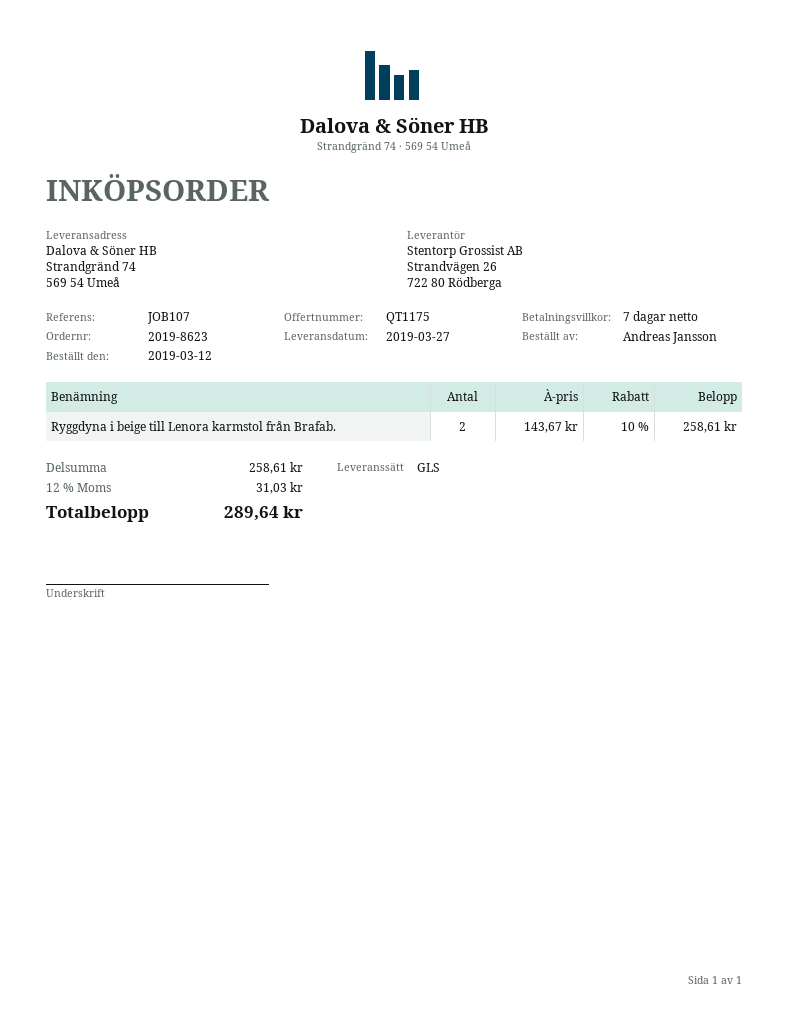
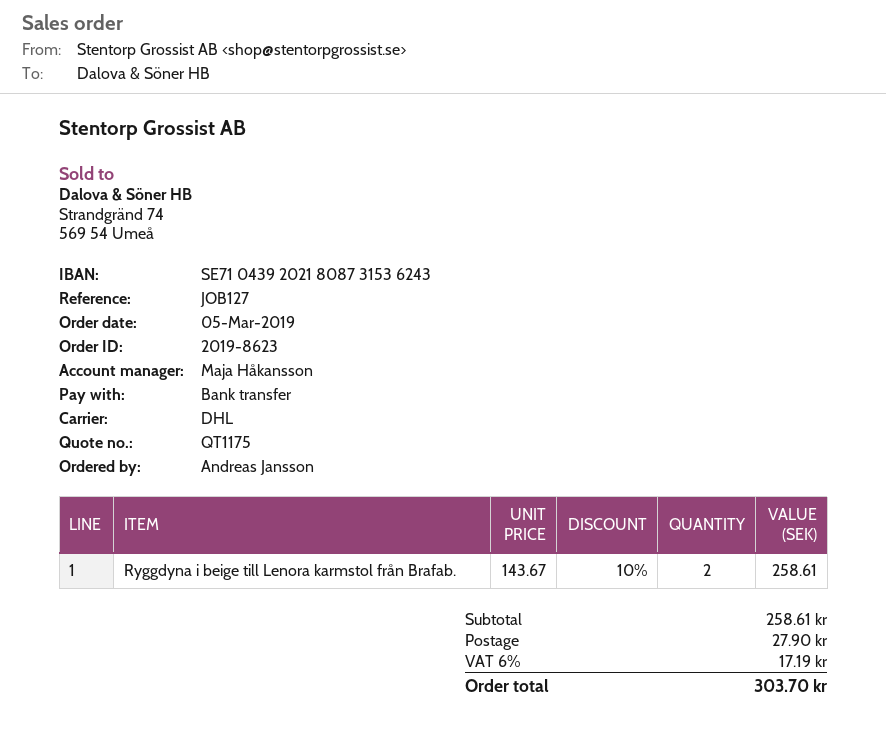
order date: 2019-03-12 -> 2019-03-05
reference: JOB107 -> JOB127
shipping method: GLS -> DHL
shipping: none -> 27.90
tax: 12% = 31.03 -> 6% = 17.19
total: 289.64 -> 303.70

